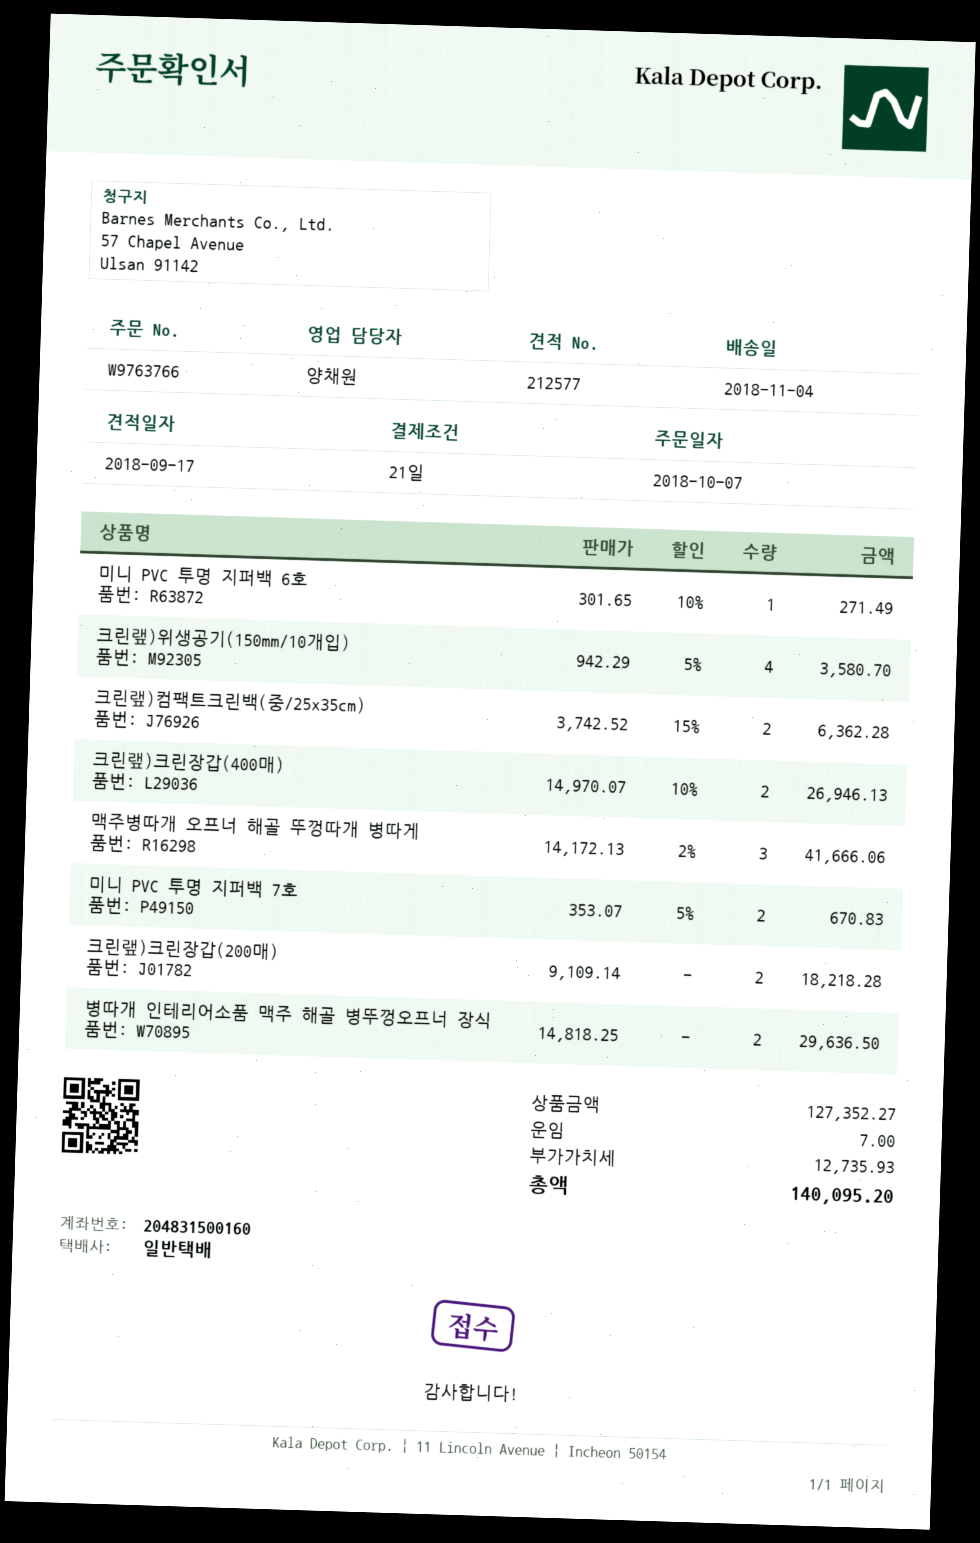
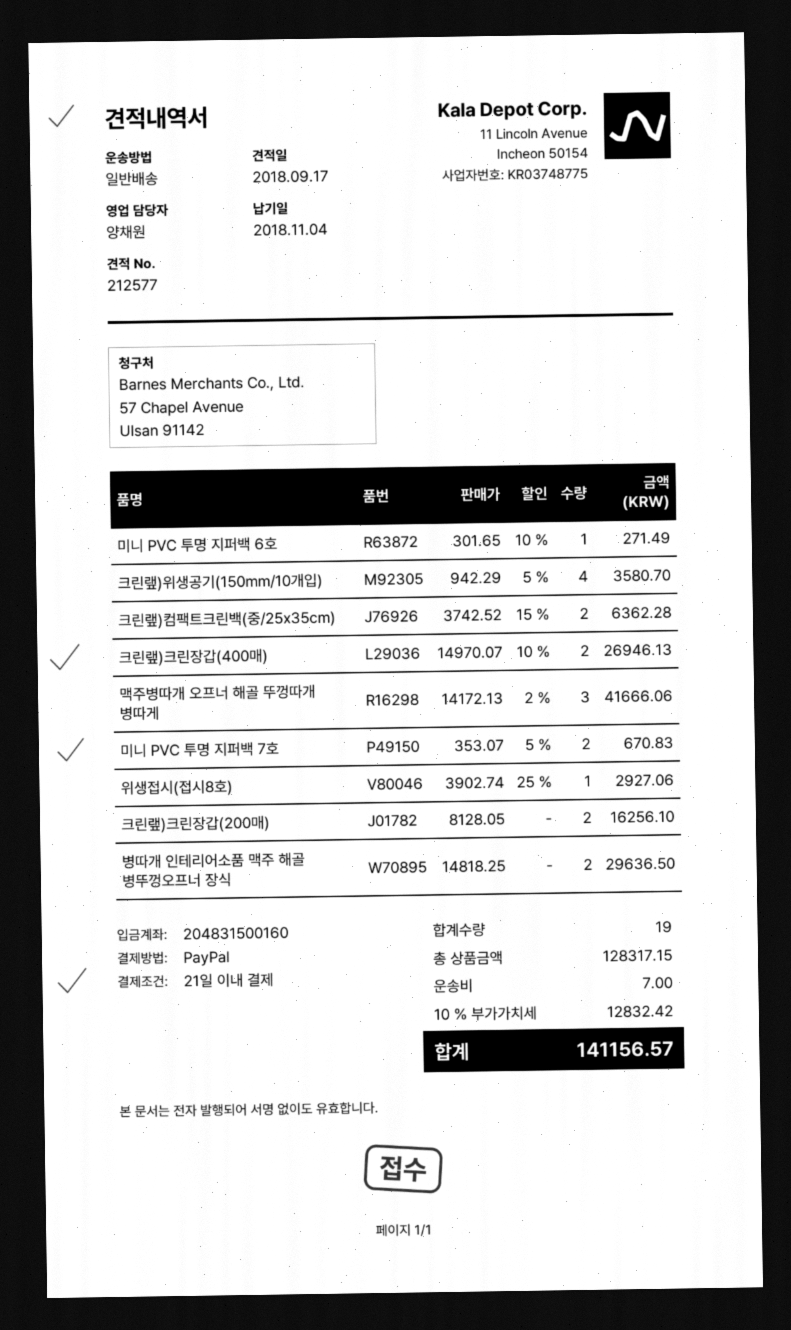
크린랲)크린장갑(200매): 2 x 9109.14 = 18218.28 -> 2 x 8128.05 = 16256.10
위생접시(접시8호): none -> 1 x 3902.74 - 25% = 2927.06
subtotal: 127352.27 -> 128317.15
tax: 12735.93 -> 12832.42
total: 140095.20 -> 141156.57

